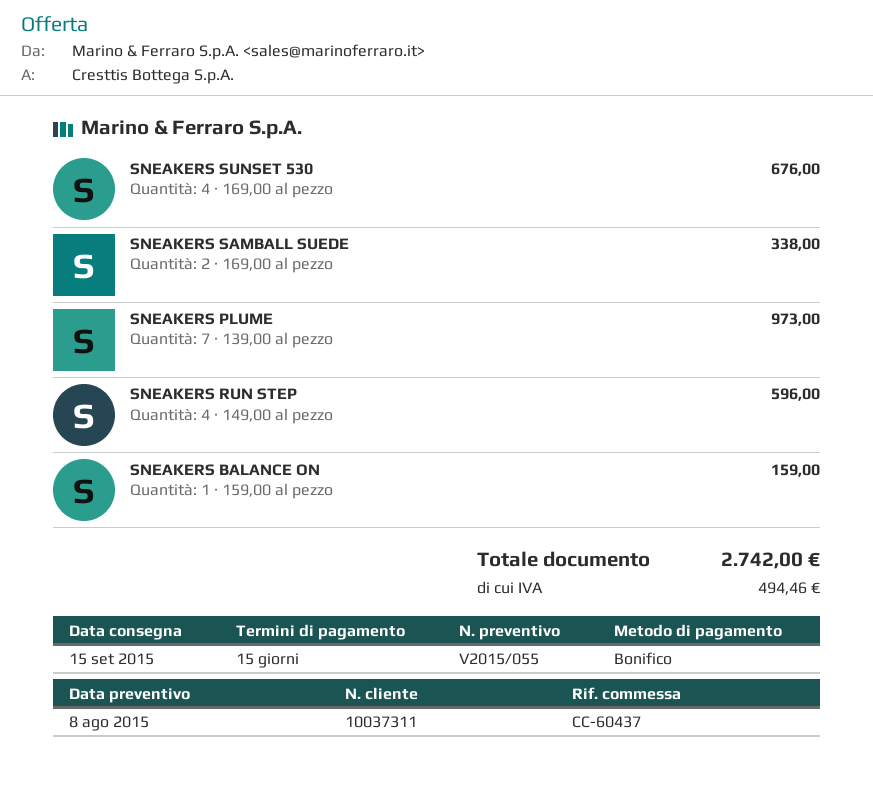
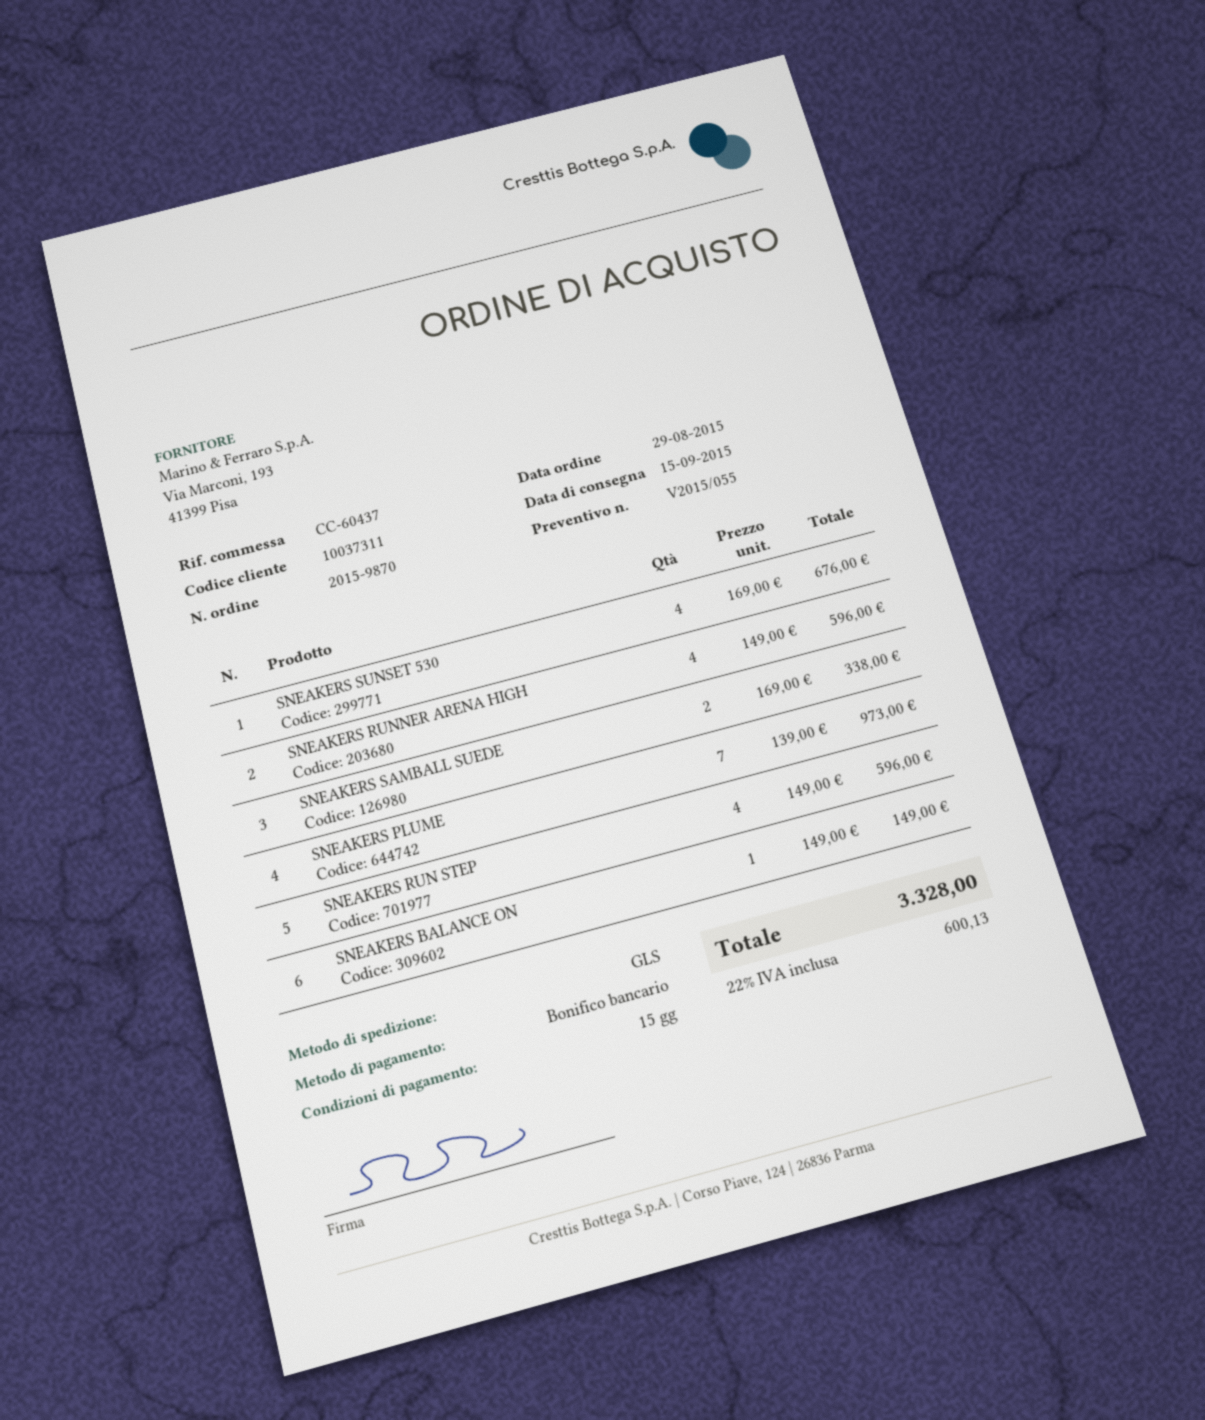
SNEAKERS BALANCE ON: 1 x 159.00 = 159.00 -> 1 x 149.00 = 149.00
SNEAKERS RUNNER ARENA HIGH: none -> 4 x 149.00 = 596.00
tax: 494.46 -> 600.13
total: 2742.00 -> 3328.00

